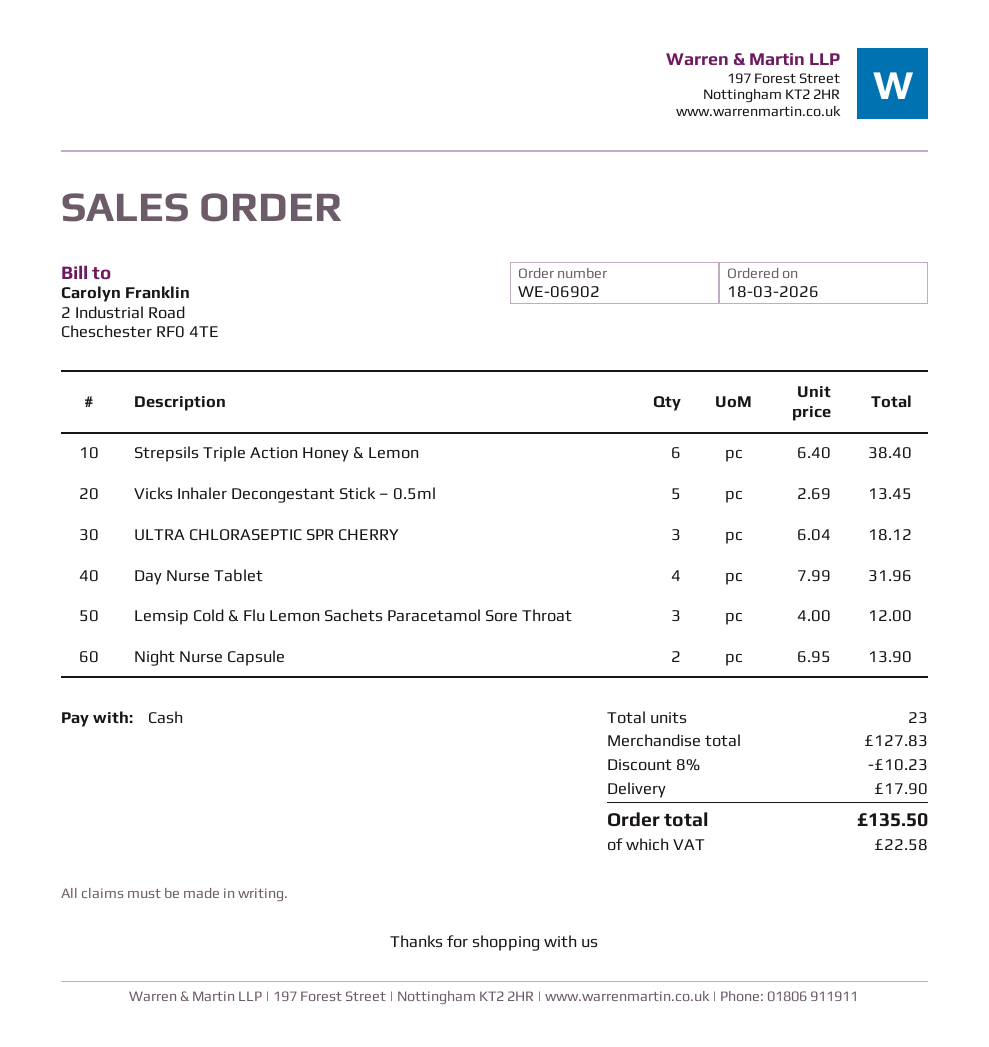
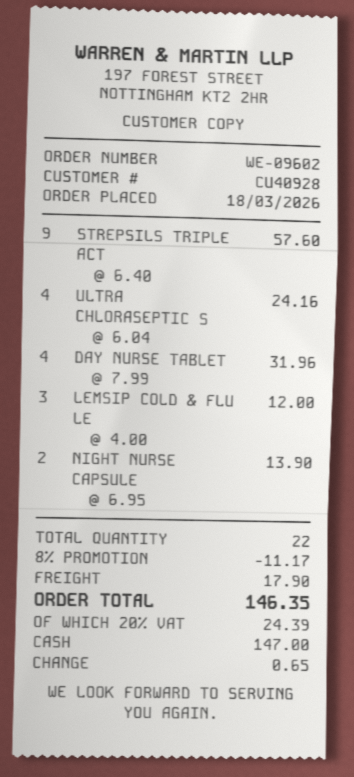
order number: WE-06902 -> WE-09602
Strepsils Triple Action Honey & Lemon: 6 x 6.40 = 38.40 -> 9 x 6.40 = 57.60
Vicks Inhaler Decongestant Stick – 0.5ml: 5 x 2.69 = 13.45 -> none
ULTRA CHLORASEPTIC SPR CHERRY: 3 x 6.04 = 18.12 -> 4 x 6.04 = 24.16
total quantity: 23 -> 22
discount: 8% = 10.23 -> 8% = 11.17
tax: 22.58 -> 24.39
total: 135.50 -> 146.35

